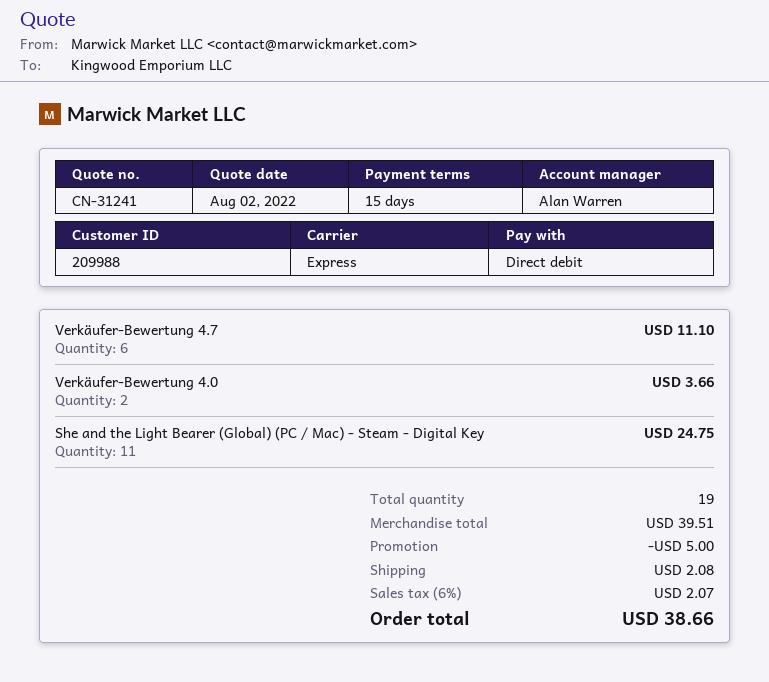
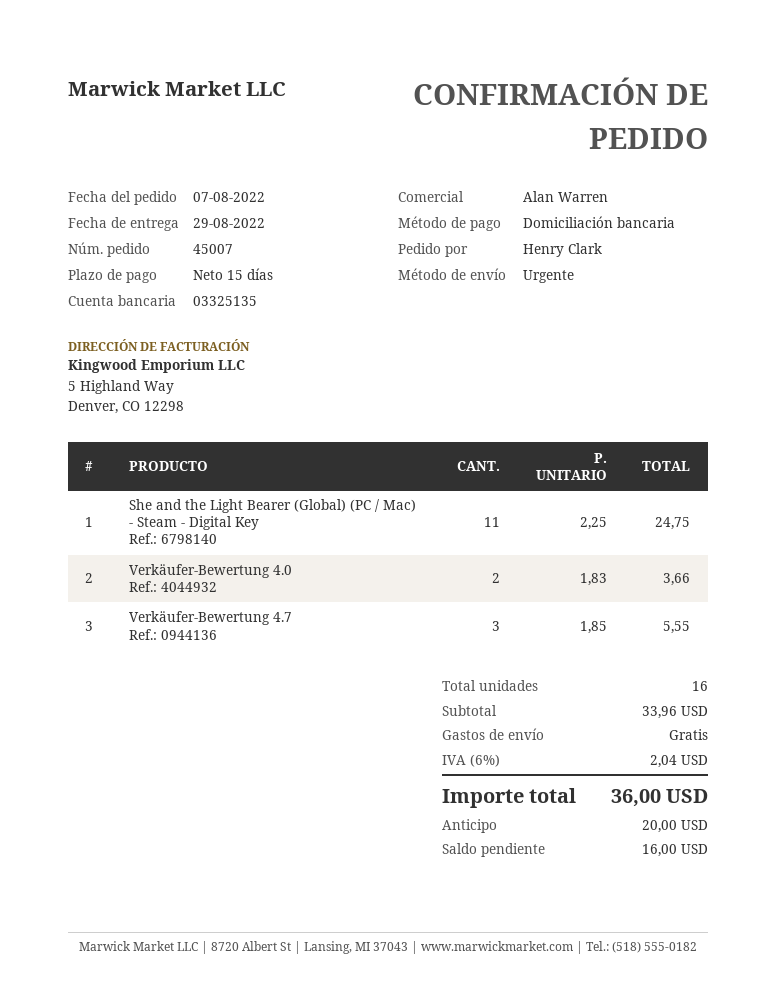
Verkäufer-Bewertung 4.7: 6 for 11.10 -> 3 for 5.55
total quantity: 19 -> 16
subtotal: 39.51 -> 33.96
discount: 5.00 -> none
shipping: 2.08 -> 0.00
tax: 6% = 2.07 -> 6% = 2.04
total: 38.66 -> 36.00

